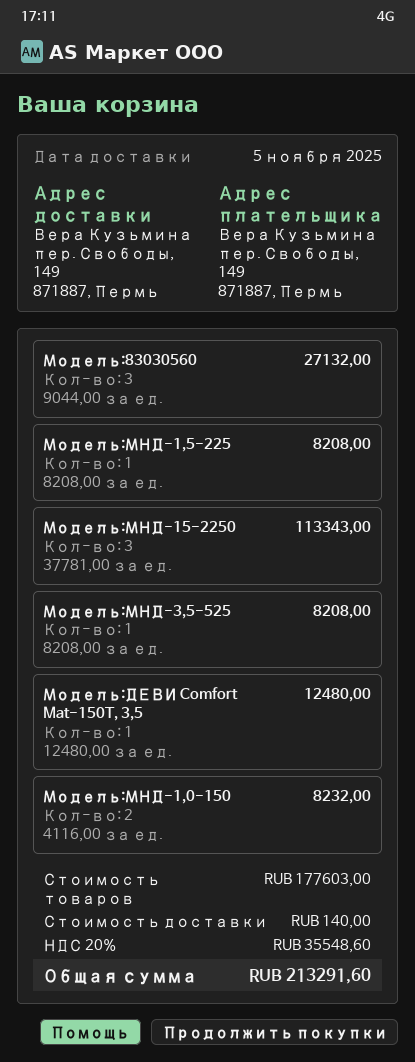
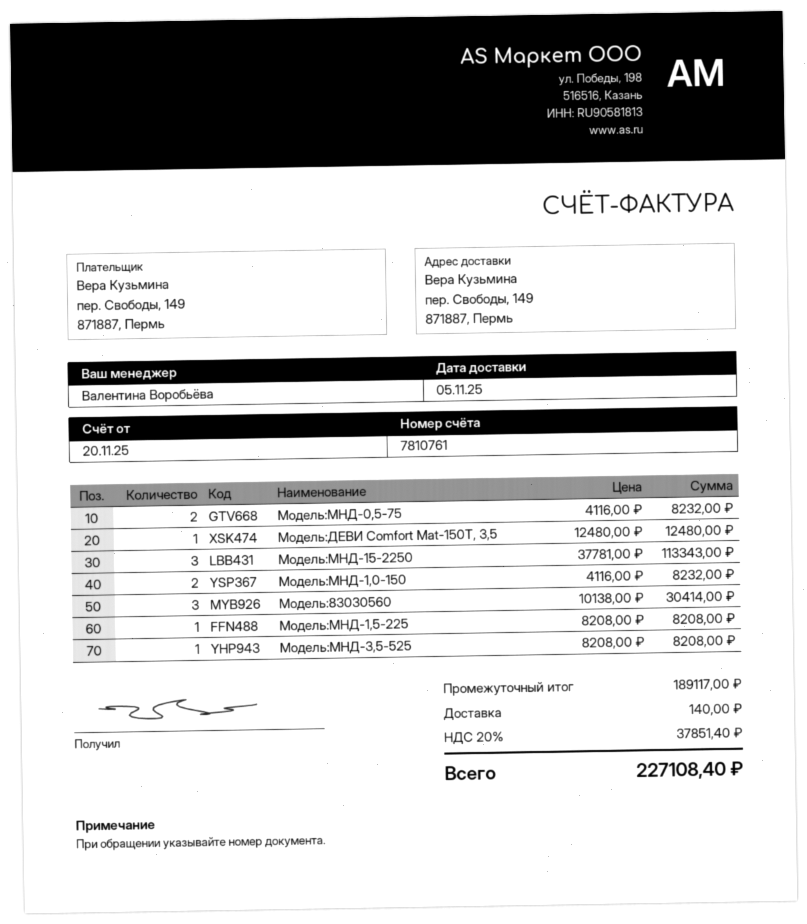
Модель:83030560: 3 x 9044.00 = 27132.00 -> 3 x 10138.00 = 30414.00
Модель:МНД-0,5-75: none -> 2 x 4116.00 = 8232.00
subtotal: 177603.00 -> 189117.00
tax: 20% = 35548.60 -> 20% = 37851.40
total: 213291.60 -> 227108.40

